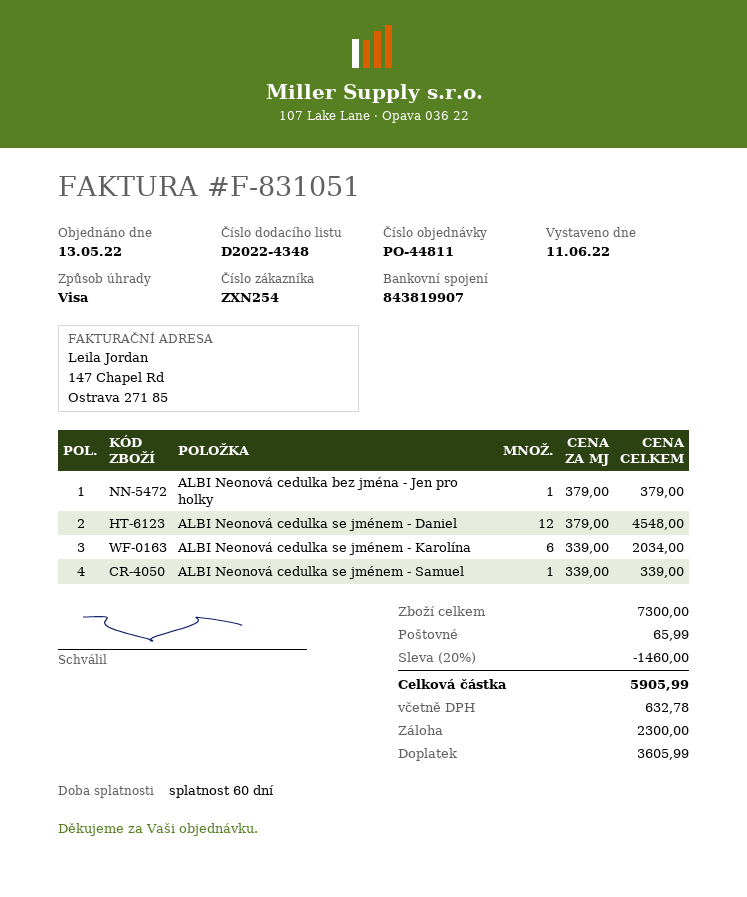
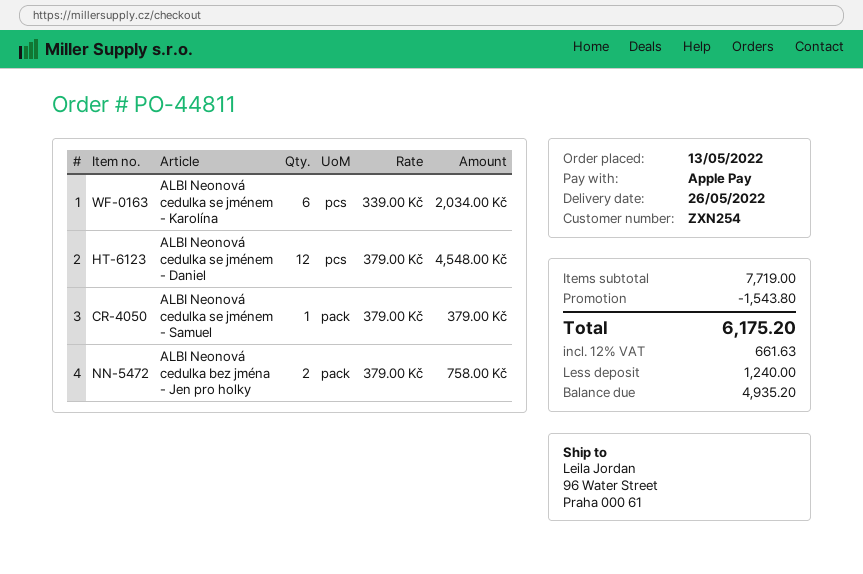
payment method: Visa -> Apple Pay
ALBI Neonová cedulka bez jména - Jen pro holky: 1 x 379.00 = 379.00 -> 2 x 379.00 = 758.00
ALBI Neonová cedulka se jménem - Samuel: 1 x 339.00 = 339.00 -> 1 x 379.00 = 379.00
subtotal: 7300.00 -> 7719.00
discount: 1460.00 -> 1543.80
shipping: 65.99 -> none
tax: 632.78 -> 661.63
total: 5905.99 -> 6175.20
deposit: 2300.00 -> 1240.00
balance: 3605.99 -> 4935.20

